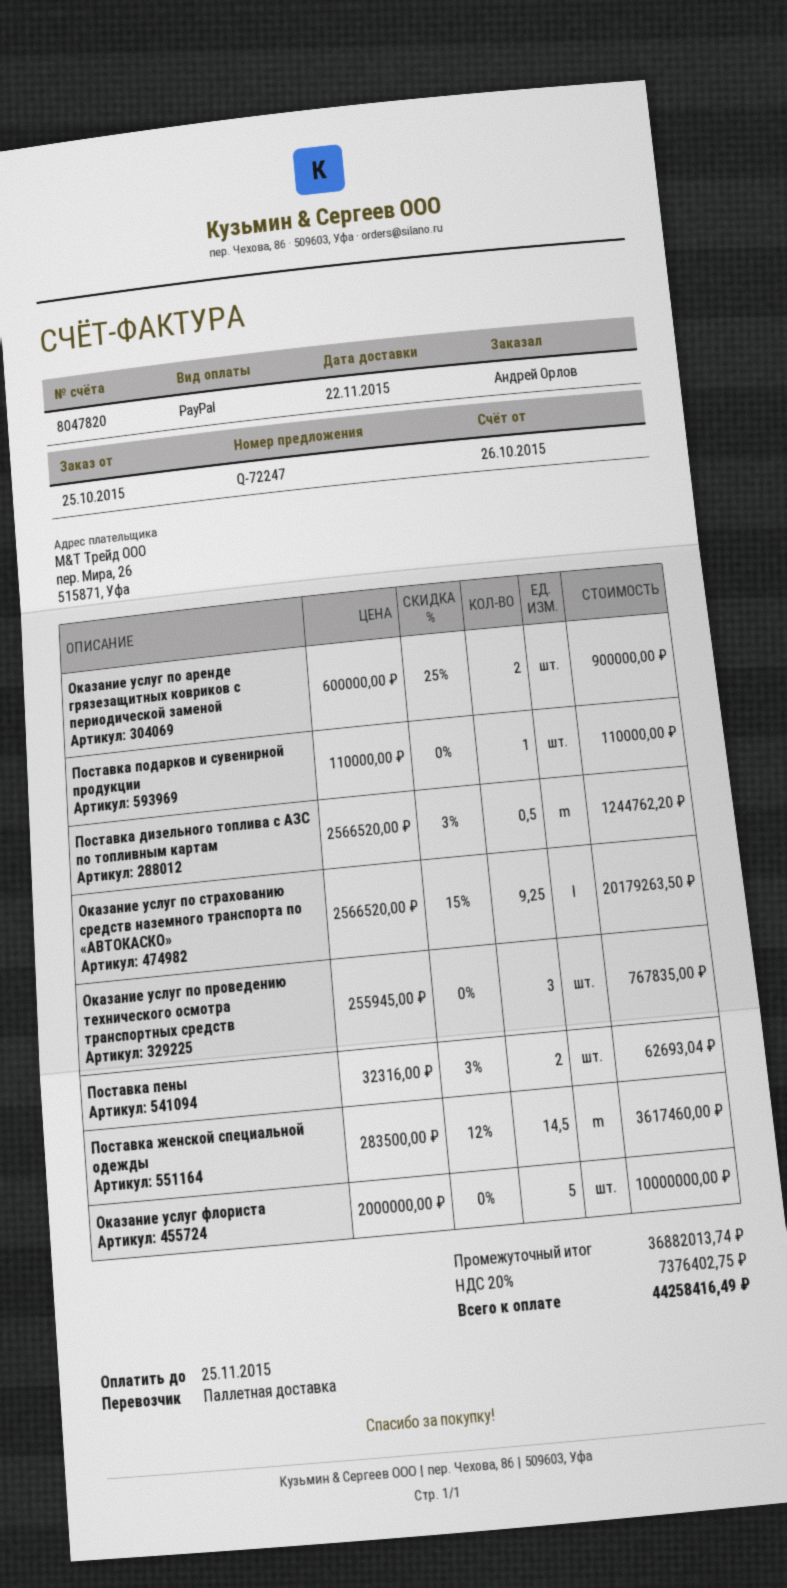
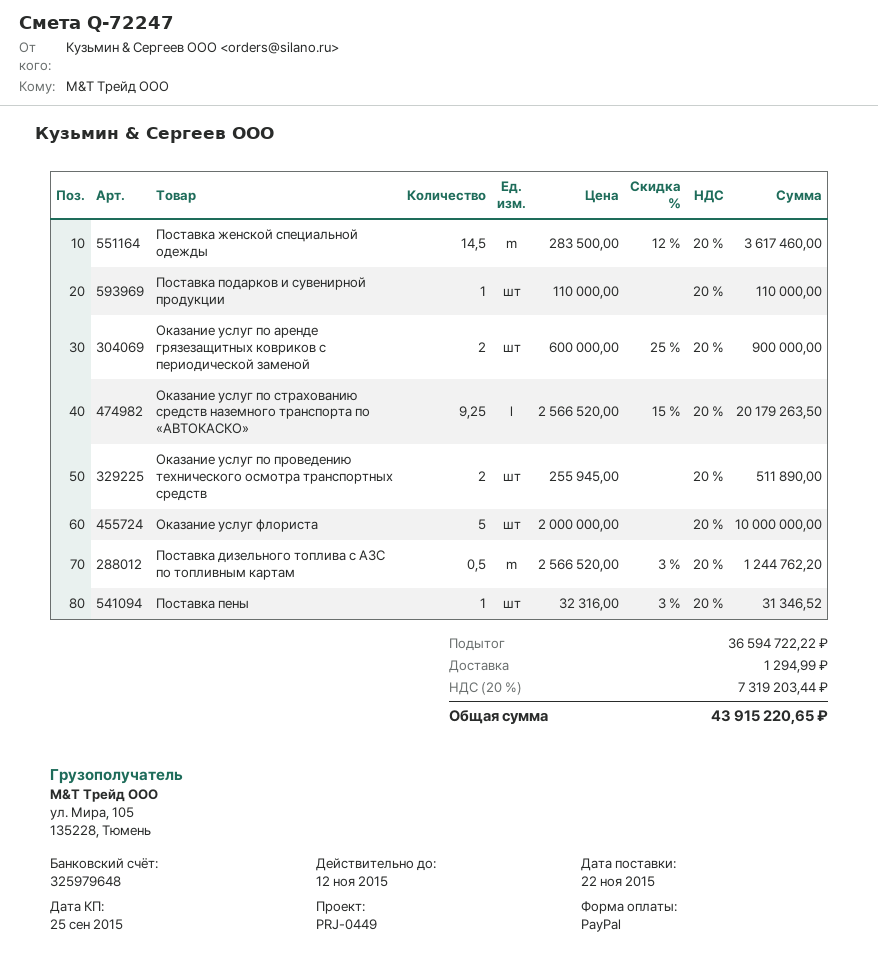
Оказание услуг по проведению технического осмотра транспортных средств: 3 x 255945.00 = 767835.00 -> 2 x 255945.00 = 511890.00
Поставка пены: 2 x 32316.00 - 3% = 62693.04 -> 1 x 32316.00 - 3% = 31346.52
subtotal: 36882013.74 -> 36594722.22
shipping: none -> 1294.99
tax: 20% = 7376402.75 -> 20% = 7319203.44
total: 44258416.49 -> 43915220.65

